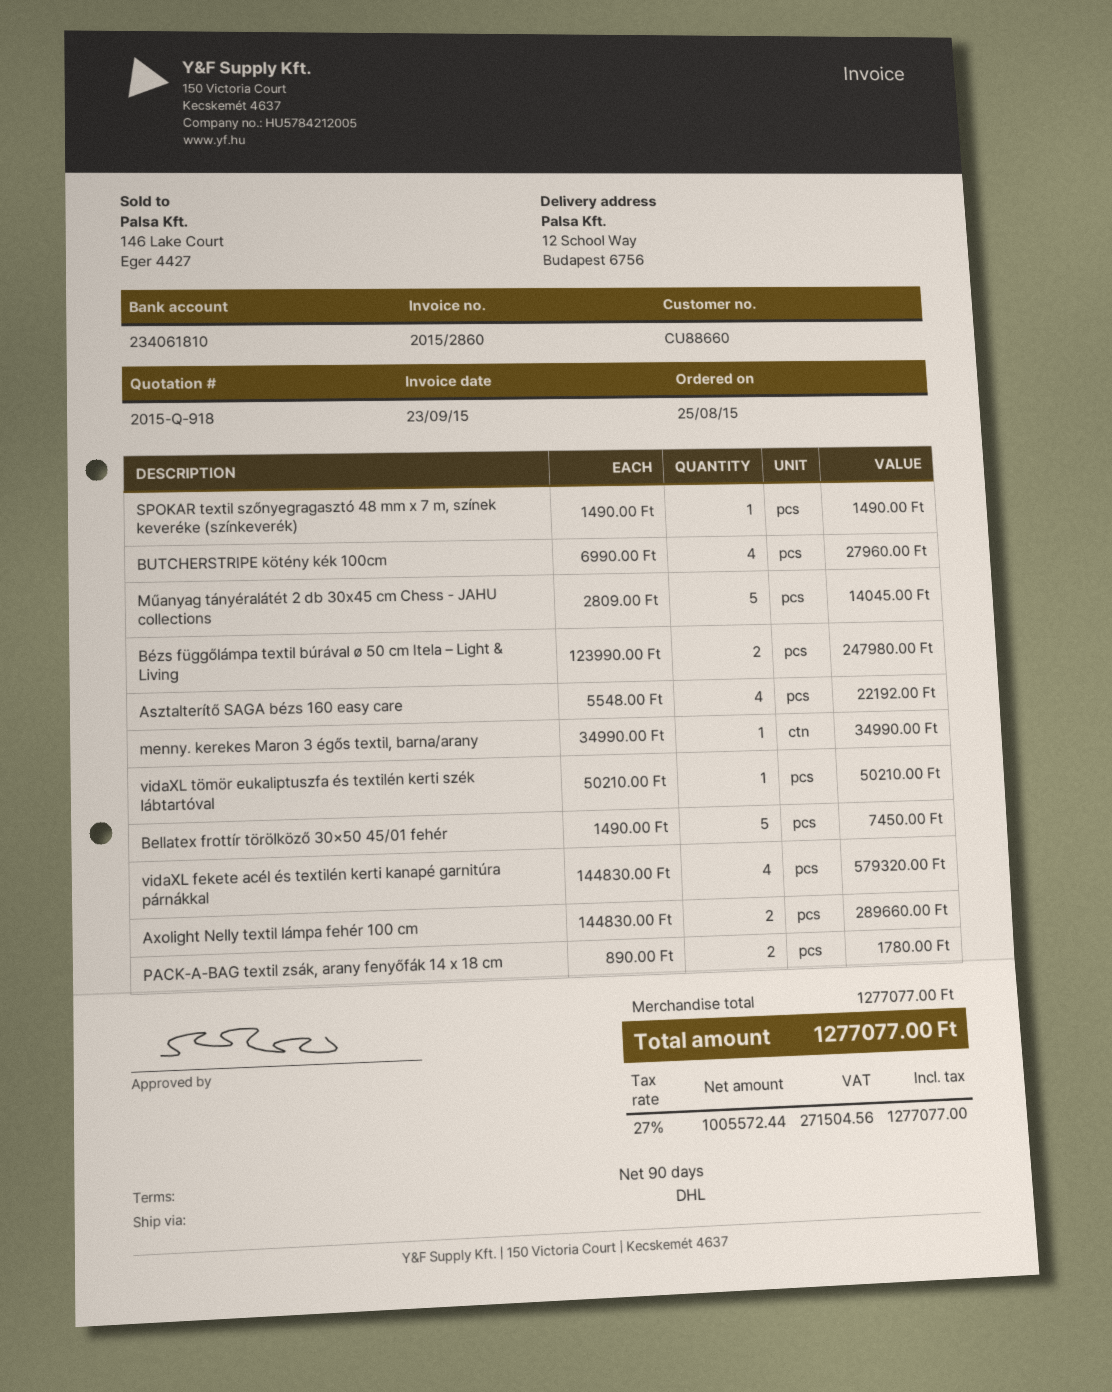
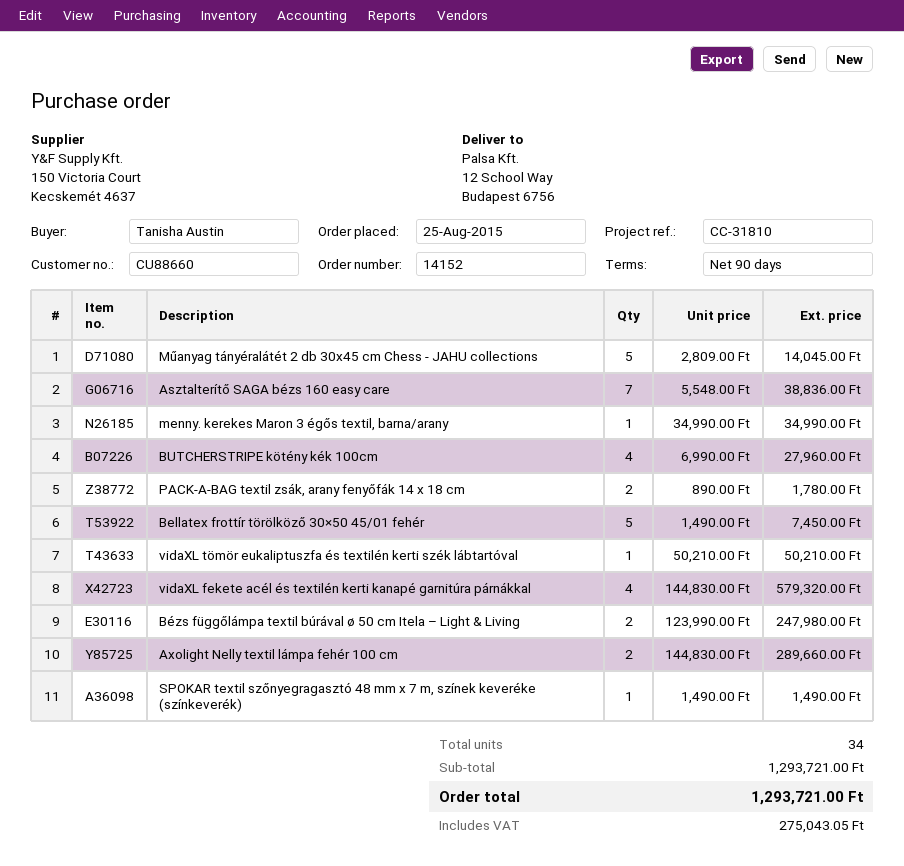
Asztalterítő SAGA bézs 160 easy care: 4 x 5548.00 = 22192.00 -> 7 x 5548.00 = 38836.00
subtotal: 1277077.00 -> 1293721.00
tax: 271504.56 -> 275043.05
total: 1277077.00 -> 1293721.00

